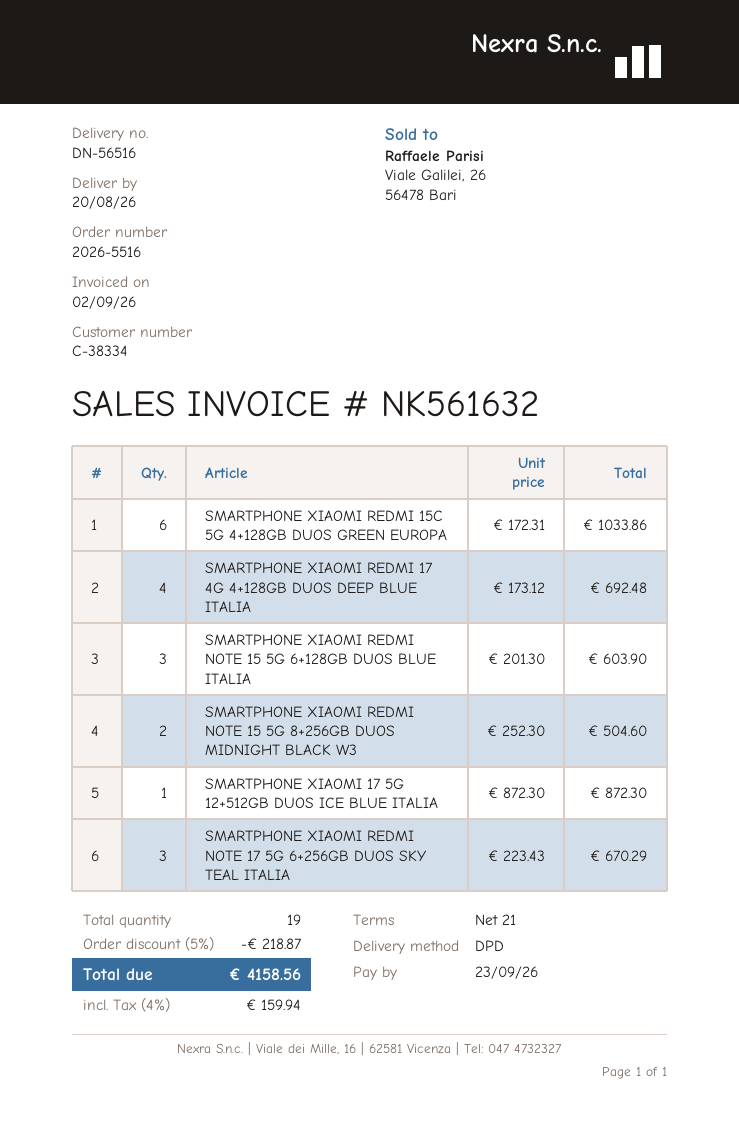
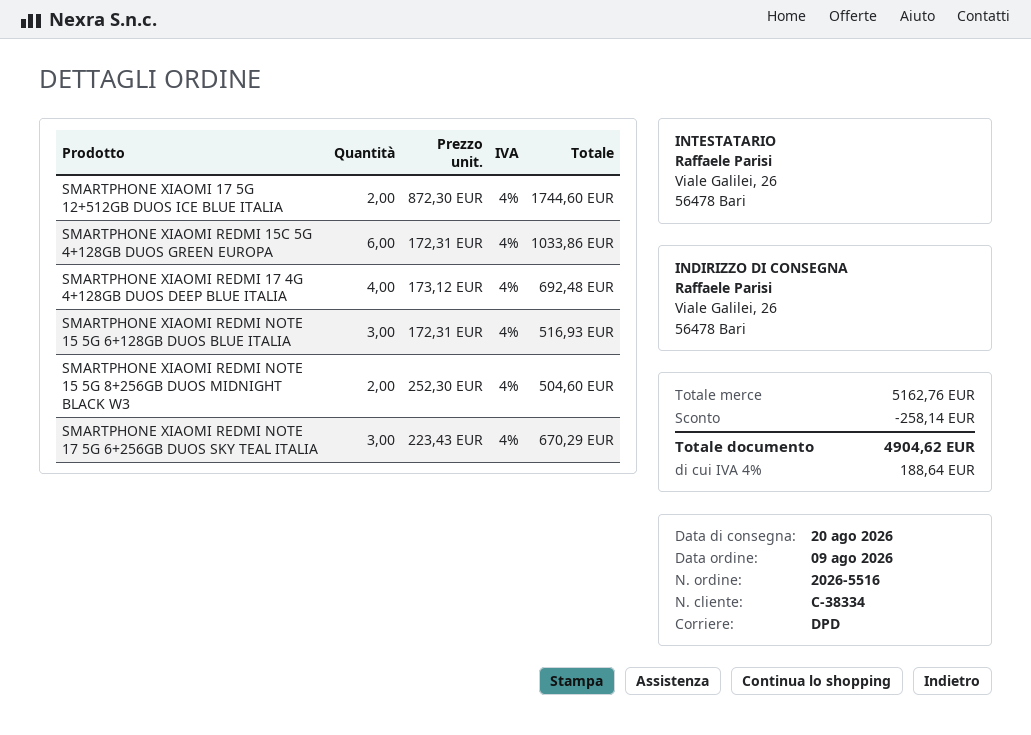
SMARTPHONE XIAOMI REDMI NOTE 15 5G 6+128GB DUOS BLUE ITALIA: 3 x 201.30 = 603.90 -> 3 x 172.31 = 516.93
SMARTPHONE XIAOMI 17 5G 12+512GB DUOS ICE BLUE ITALIA: 1 x 872.30 = 872.30 -> 2 x 872.30 = 1744.60
discount: 218.87 -> 258.14
tax: 4% = 159.94 -> 4% = 188.64
total: 4158.56 -> 4904.62

